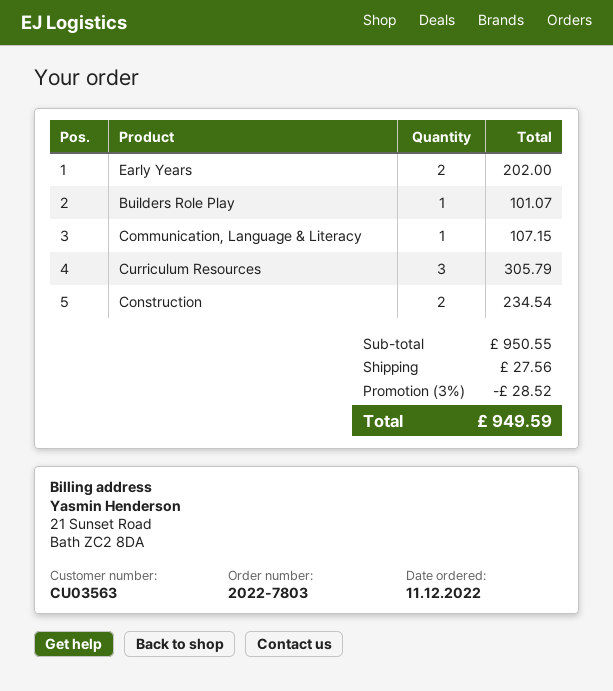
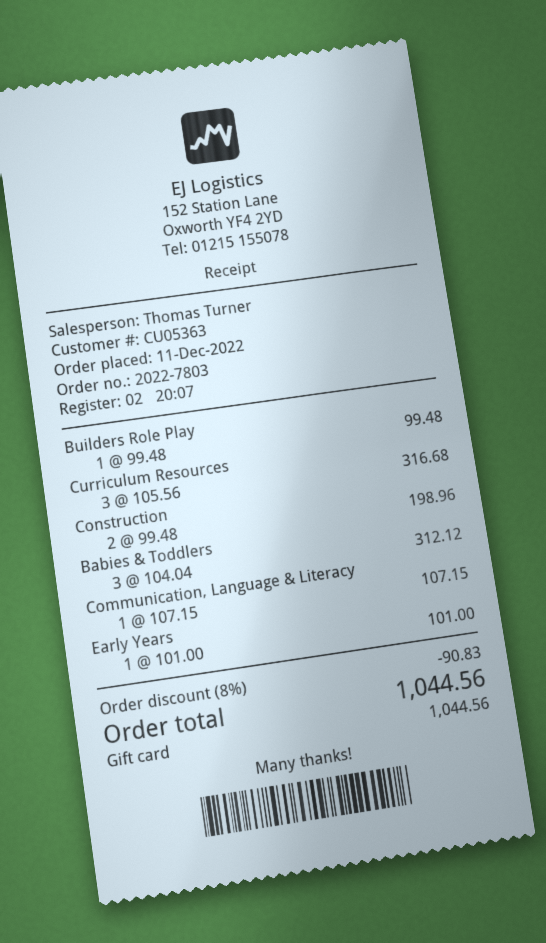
customer number: CU03563 -> CU05363
Early Years: 2 for 202.00 -> 1 for 101.00
Builders Role Play: 1 for 101.07 -> 1 for 99.48
Curriculum Resources: 3 for 305.79 -> 3 for 316.68
Construction: 2 for 234.54 -> 2 for 198.96
Babies & Toddlers: none -> 3 for 312.12
discount: 3% = 28.52 -> 8% = 90.83
shipping: 27.56 -> none
total: 949.59 -> 1044.56

